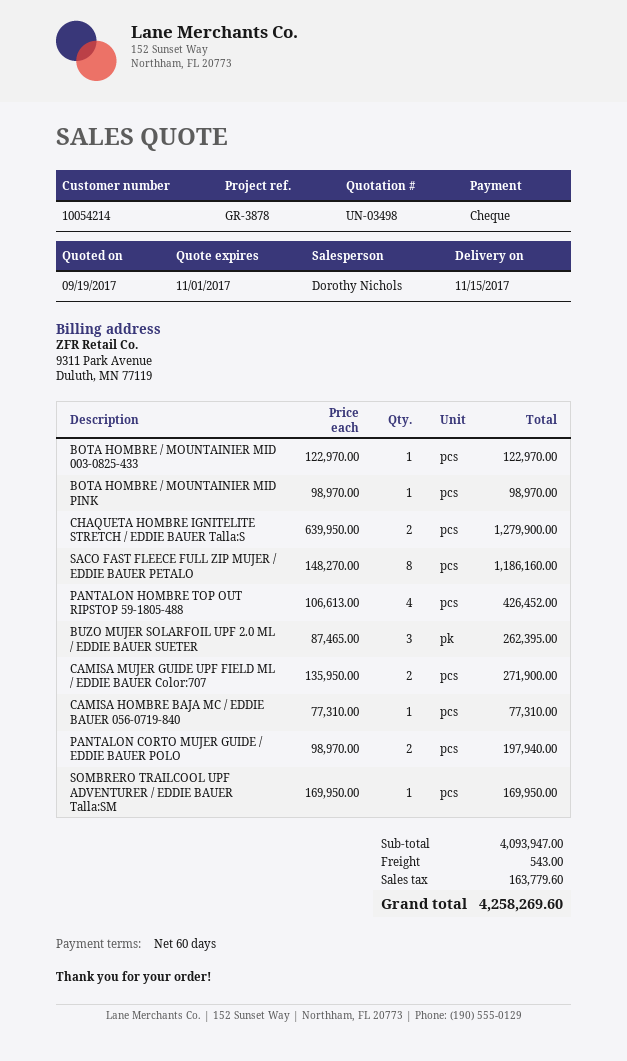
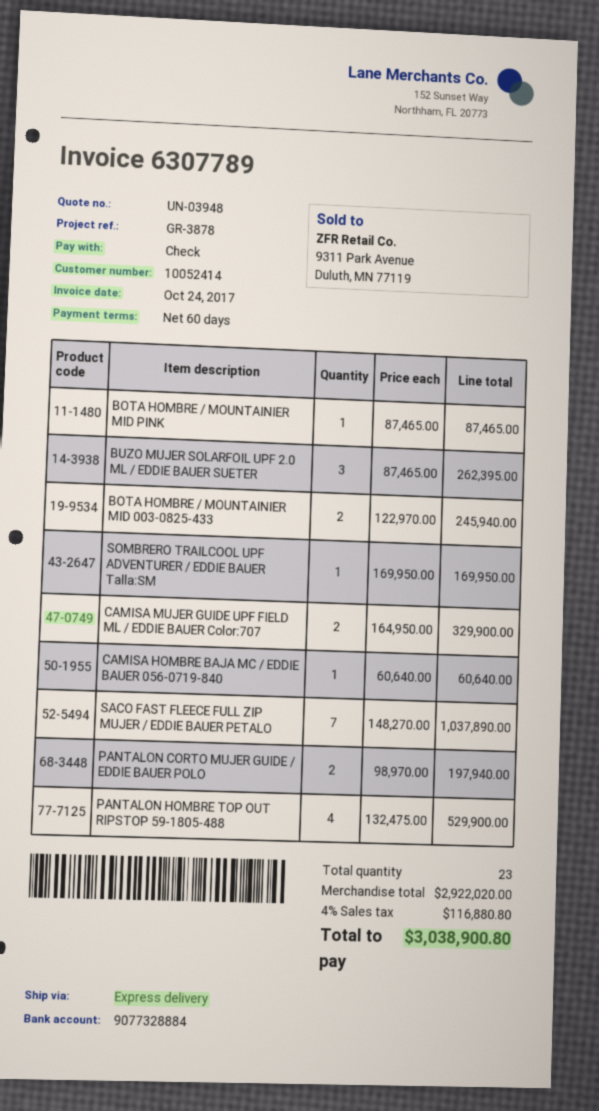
quote number: UN-03498 -> UN-03948
customer number: 10054214 -> 10052414
BOTA HOMBRE / MOUNTAINIER MID 003-0825-433: 1 x 122970.00 = 122970.00 -> 2 x 122970.00 = 245940.00
BOTA HOMBRE / MOUNTAINIER MID PINK: 1 x 98970.00 = 98970.00 -> 1 x 87465.00 = 87465.00
CHAQUETA HOMBRE IGNITELITE STRETCH / EDDIE BAUER Talla:S: 2 x 639950.00 = 1279900.00 -> none
SACO FAST FLEECE FULL ZIP MUJER / EDDIE BAUER PETALO: 8 x 148270.00 = 1186160.00 -> 7 x 148270.00 = 1037890.00
PANTALON HOMBRE TOP OUT RIPSTOP 59-1805-488: 4 x 106613.00 = 426452.00 -> 4 x 132475.00 = 529900.00
CAMISA MUJER GUIDE UPF FIELD ML / EDDIE BAUER Color:707: 2 x 135950.00 = 271900.00 -> 2 x 164950.00 = 329900.00
CAMISA HOMBRE BAJA MC / EDDIE BAUER 056-0719-840: 1 x 77310.00 = 77310.00 -> 1 x 60640.00 = 60640.00
subtotal: 4093947.00 -> 2922020.00
shipping: 543.00 -> none
tax: 163779.60 -> 116880.80
total: 4258269.60 -> 3038900.80

